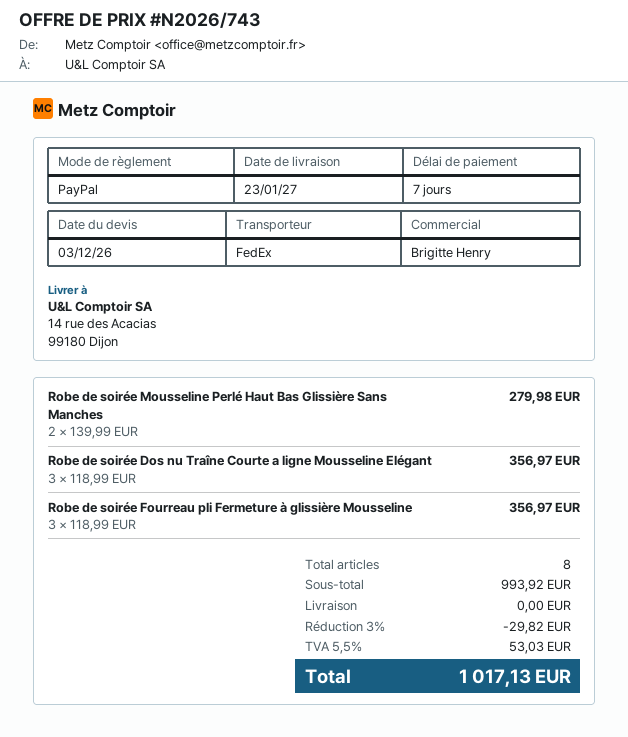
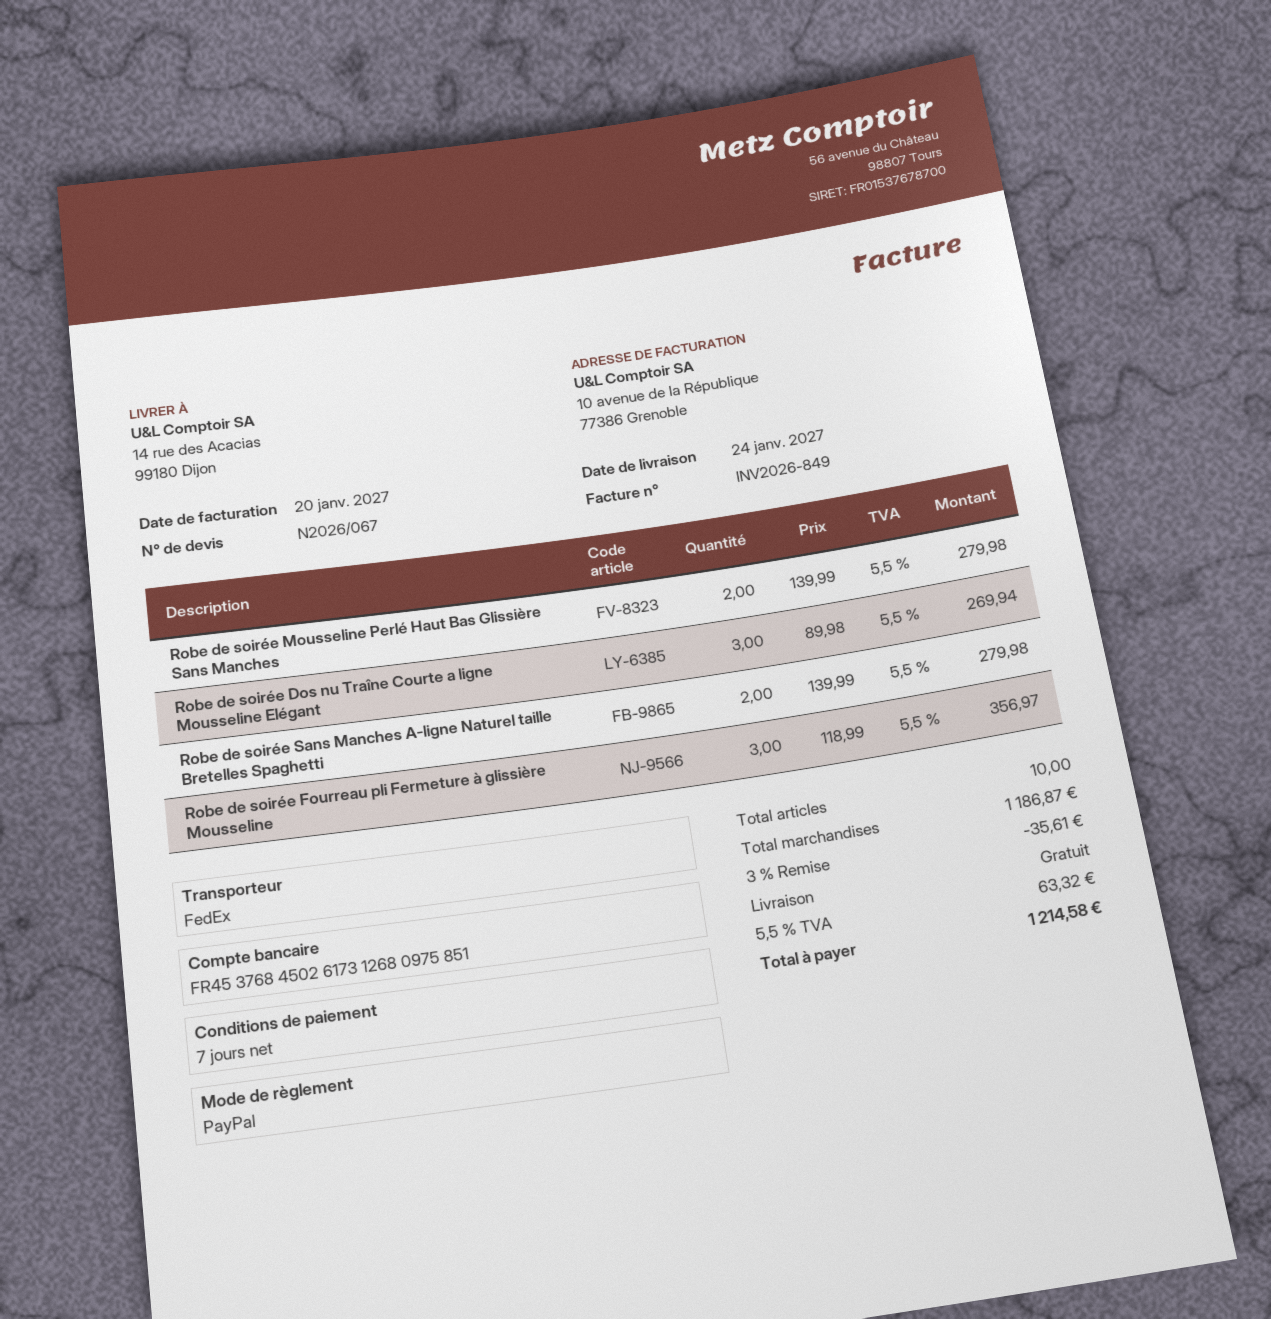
quote number: N2026/743 -> N2026/067
delivery date: 2027-01-23 -> 2027-01-24
Robe de soirée Dos nu Traîne Courte a ligne Mousseline Elégant: 3 x 118.99 = 356.97 -> 3 x 89.98 = 269.94
Robe de soirée Sans Manches A-ligne Naturel taille Bretelles Spaghetti: none -> 2 x 139.99 = 279.98
total quantity: 8 -> 10
subtotal: 993.92 -> 1186.87
discount: 3% = 29.82 -> 3% = 35.61
tax: 5.5% = 53.03 -> 5.5% = 63.32
total: 1017.13 -> 1214.58

